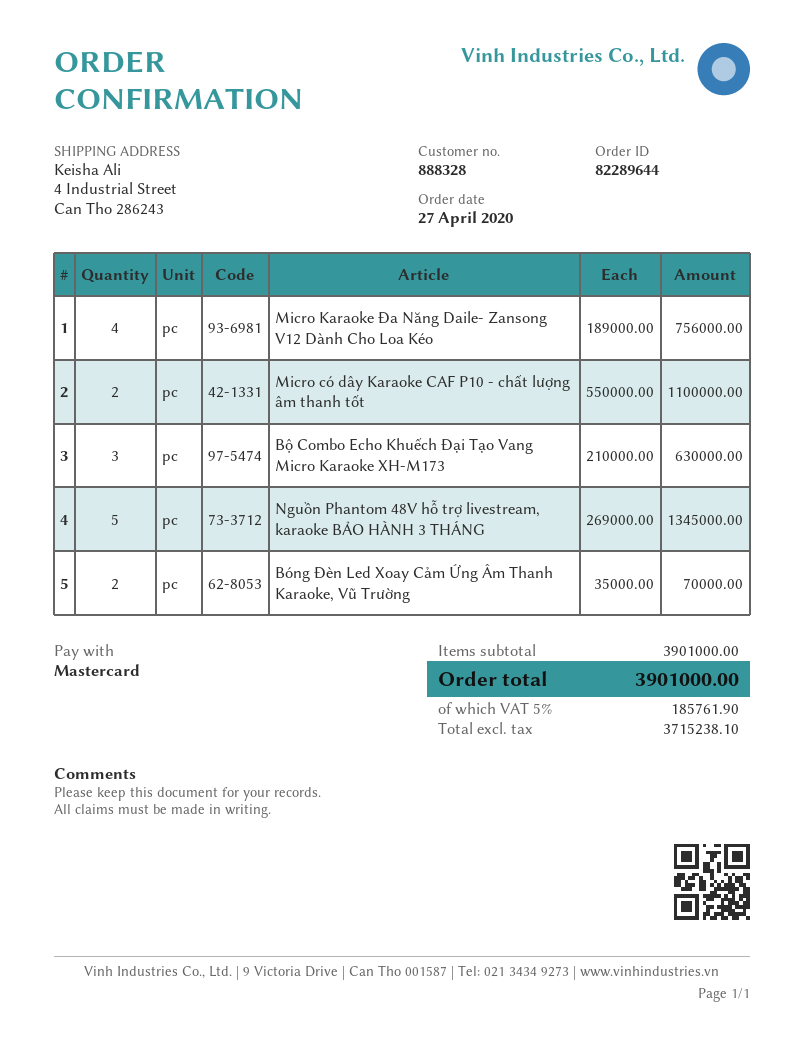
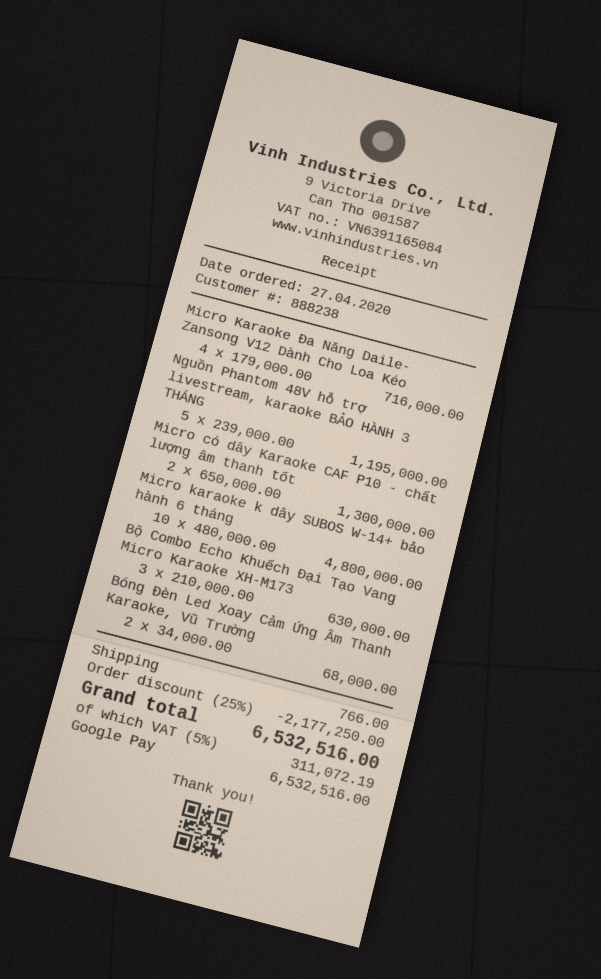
customer number: 888328 -> 888238
payment method: Mastercard -> Google Pay
Micro Karaoke Đa Năng Daile- Zansong V12 Dành Cho Loa Kéo: 4 x 189000.00 = 756000.00 -> 4 x 179000.00 = 716000.00
Micro có dây Karaoke CAF P10 - chất lượng âm thanh tốt: 2 x 550000.00 = 1100000.00 -> 2 x 650000.00 = 1300000.00
Nguồn Phantom 48V hỗ trợ livestream, karaoke BẢO HÀNH 3 THÁNG: 5 x 269000.00 = 1345000.00 -> 5 x 239000.00 = 1195000.00
Bóng Đèn Led Xoay Cảm Ứng Âm Thanh Karaoke, Vũ Trường: 2 x 35000.00 = 70000.00 -> 2 x 34000.00 = 68000.00
Micro karaoke k dây SUBOS W-14+ bảo hành 6 tháng: none -> 10 x 480000.00 = 4800000.00
discount: none -> 25% = 2177250.00
shipping: none -> 766.00
tax: 5% = 185761.90 -> 5% = 311072.19
total: 3901000.00 -> 6532516.00

